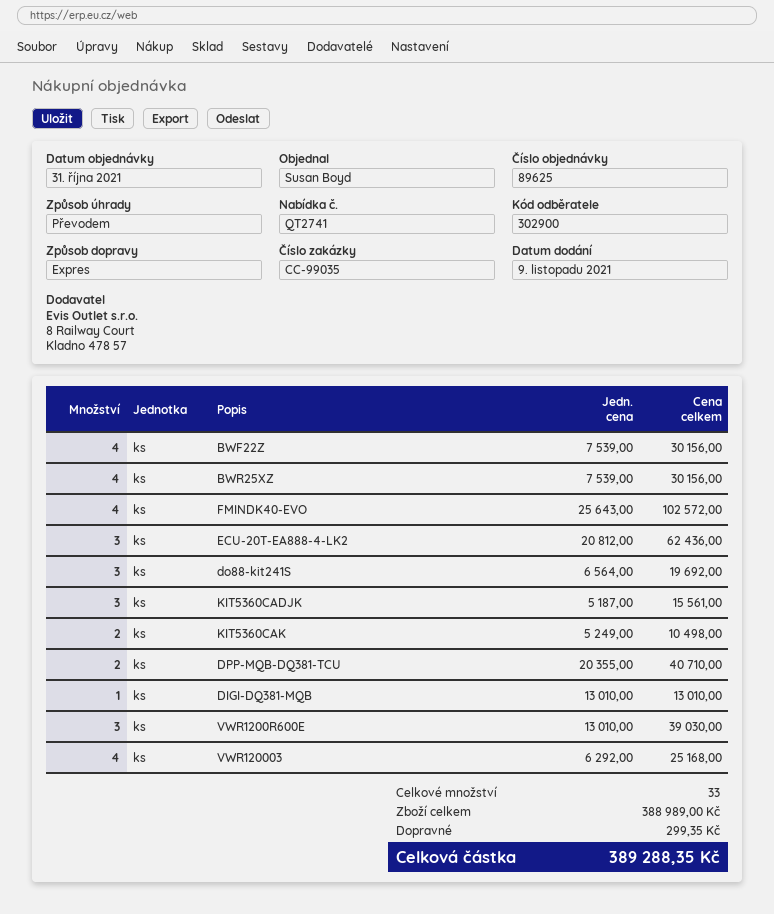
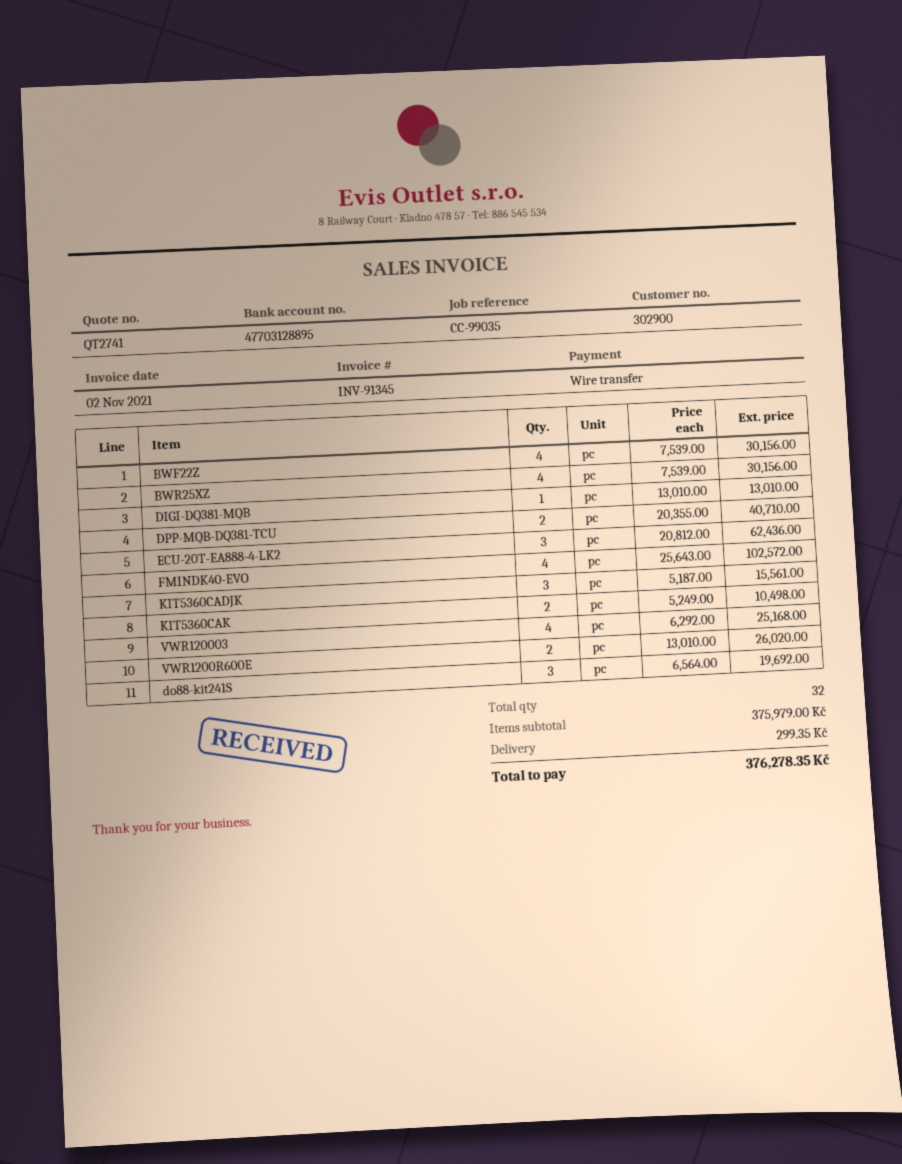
VWR1200R600E: 3 x 13010.00 = 39030.00 -> 2 x 13010.00 = 26020.00
total quantity: 33 -> 32
subtotal: 388989.00 -> 375979.00
total: 389288.35 -> 376278.35

